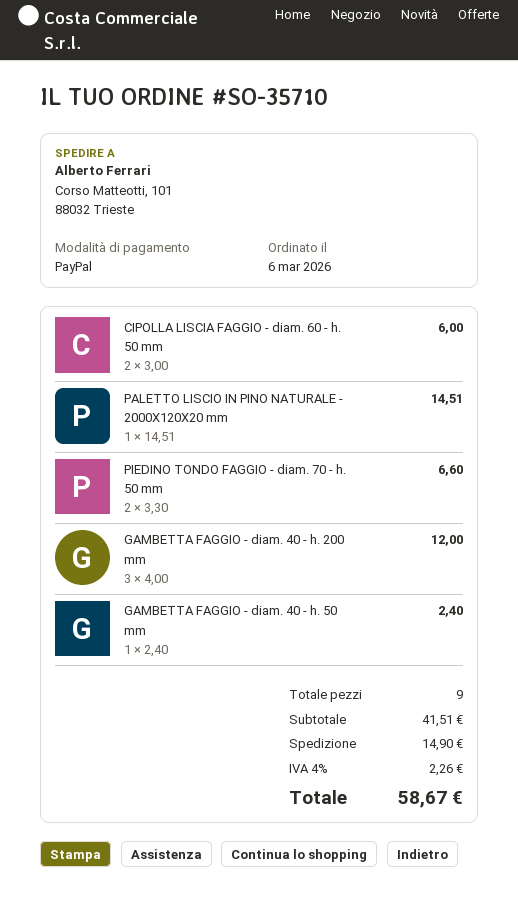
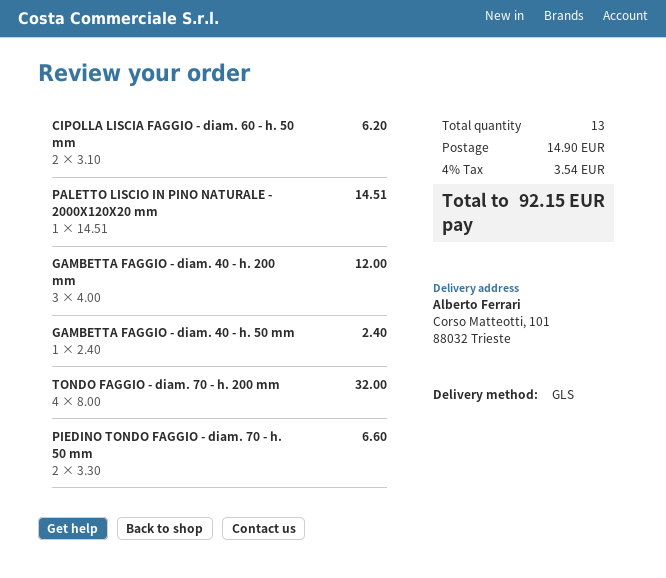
CIPOLLA LISCIA FAGGIO - diam. 60 - h. 50 mm: 2 x 3.00 = 6.00 -> 2 x 3.10 = 6.20
TONDO FAGGIO - diam. 70 - h. 200 mm: none -> 4 x 8.00 = 32.00
total quantity: 9 -> 13
tax: 4% = 2.26 -> 4% = 3.54
total: 58.67 -> 92.15

